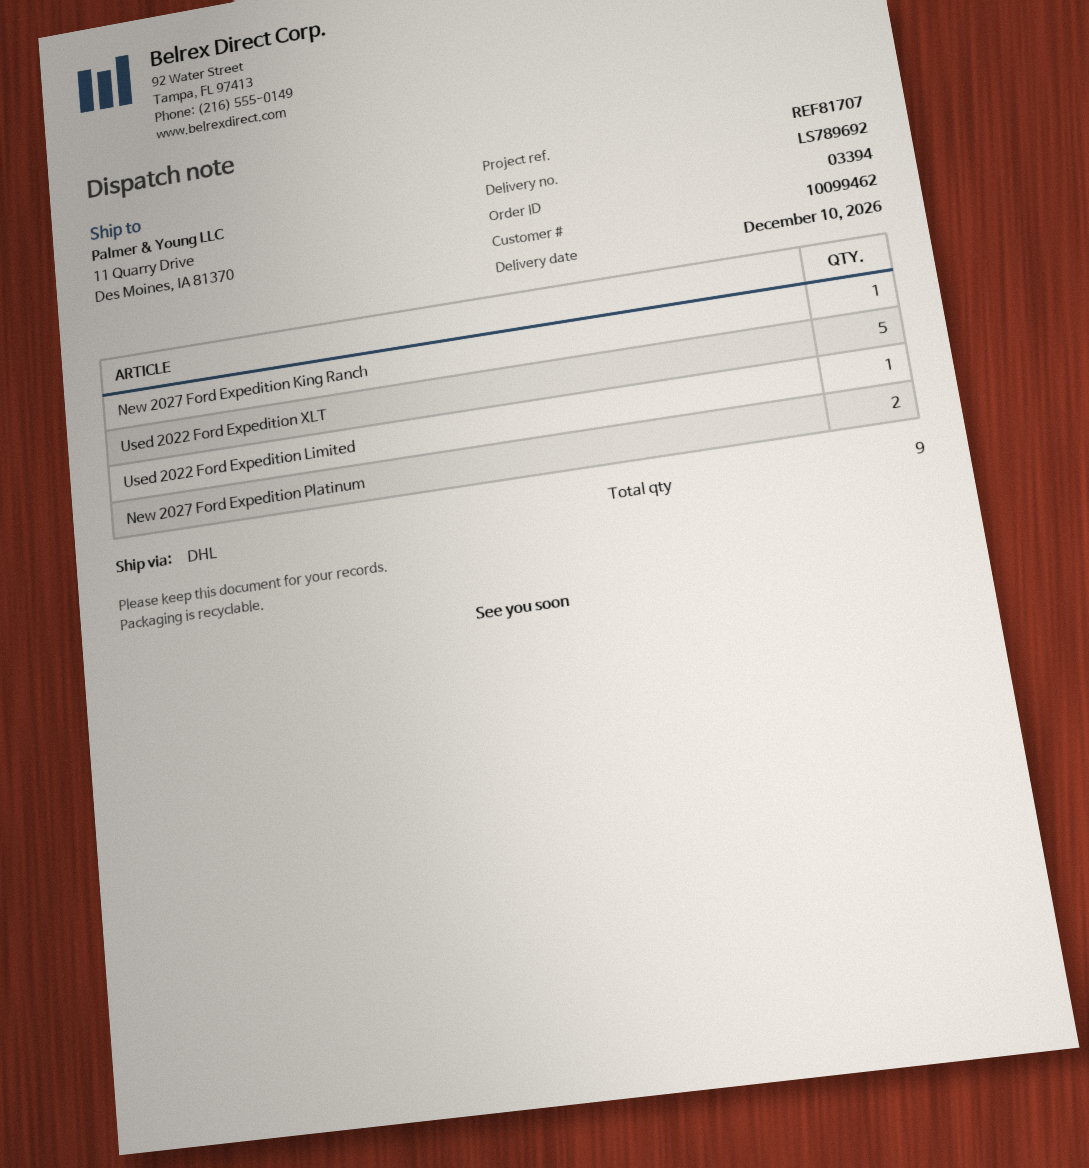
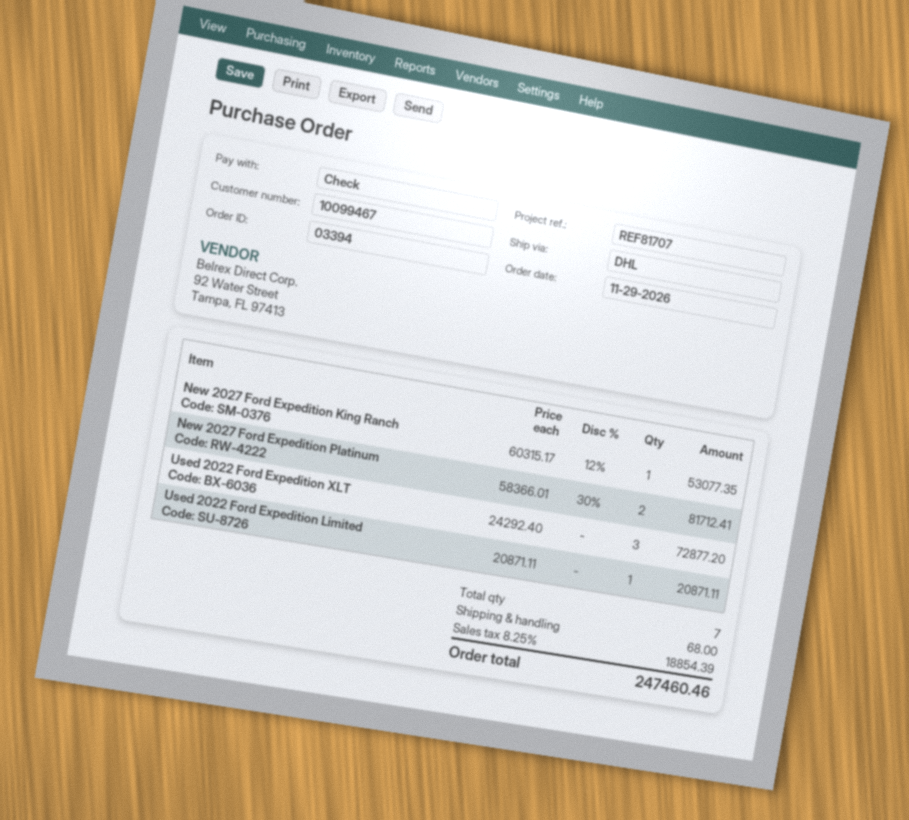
customer number: 10099462 -> 10099467
Used 2022 Ford Expedition XLT: 5 -> 3
total quantity: 9 -> 7

